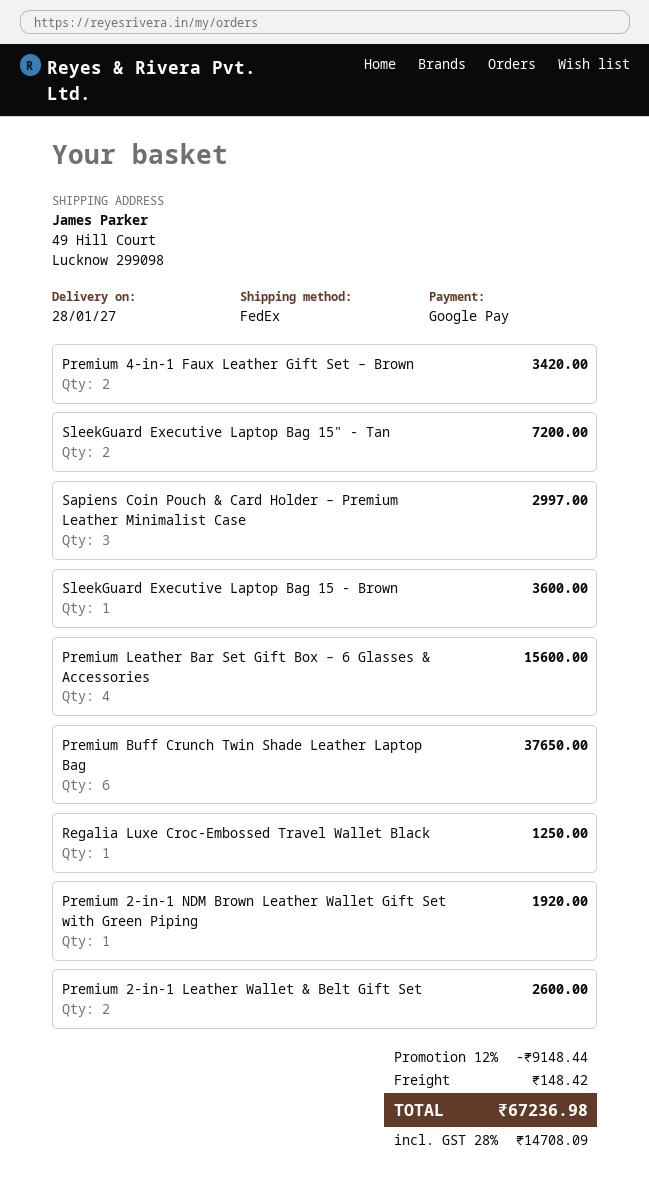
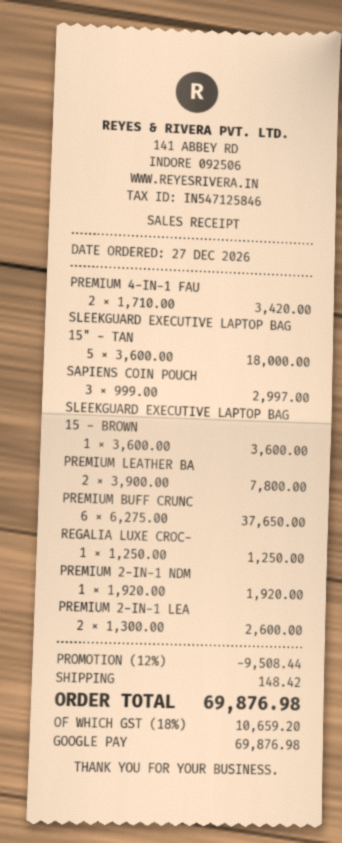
SleekGuard Executive Laptop Bag 15" - Tan: 2 for 7200.00 -> 5 for 18000.00
Premium Leather Bar Set Gift Box – 6 Glasses & Accessories: 4 for 15600.00 -> 2 for 7800.00
discount: 12% = 9148.44 -> 12% = 9508.44
tax: 28% = 14708.09 -> 18% = 10659.20
total: 67236.98 -> 69876.98

